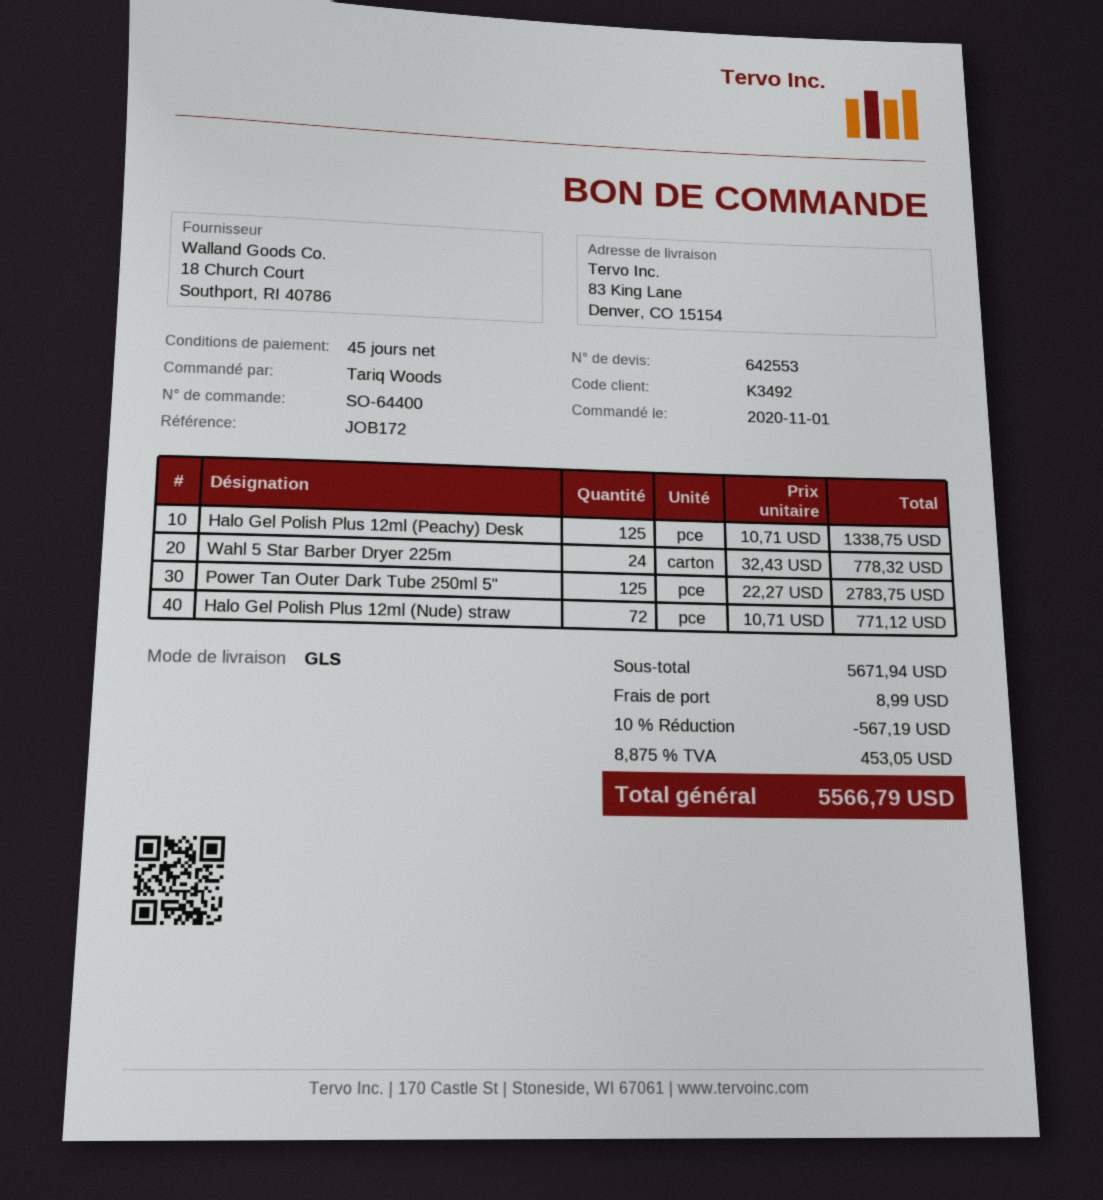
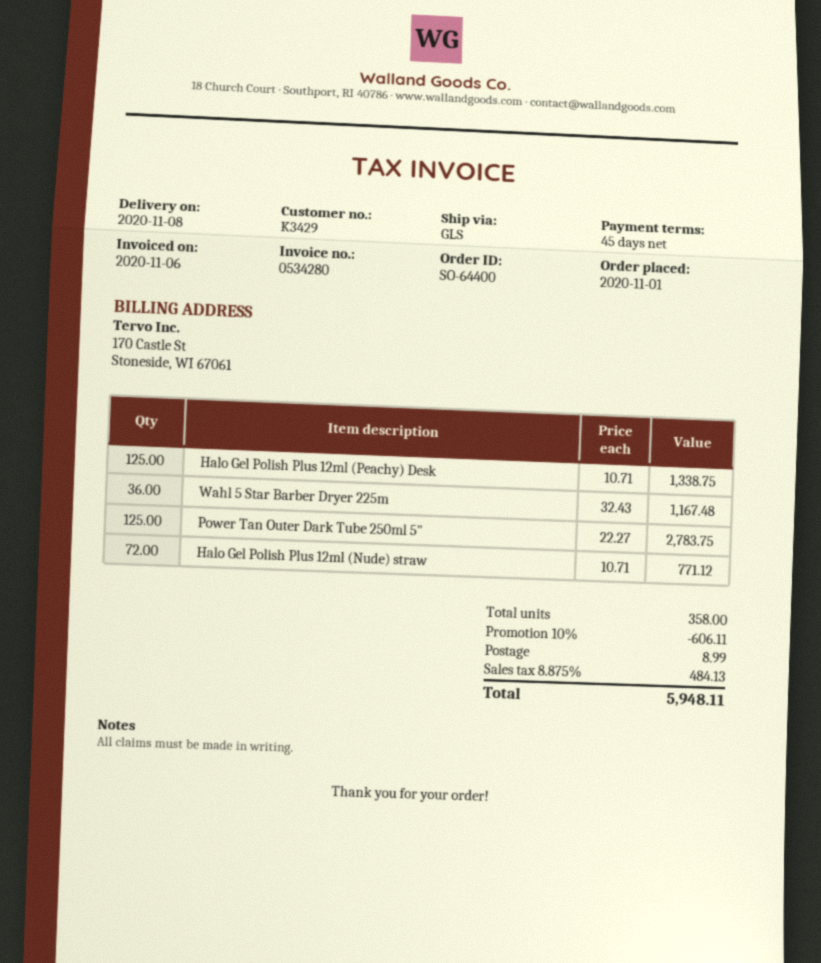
customer number: K3492 -> K3429
Wahl 5 Star Barber Dryer 225m: 24 x 32.43 = 778.32 -> 36 x 32.43 = 1167.48
discount: 10% = 567.19 -> 10% = 606.11
tax: 8.875% = 453.05 -> 8.875% = 484.13
total: 5566.79 -> 5948.11

